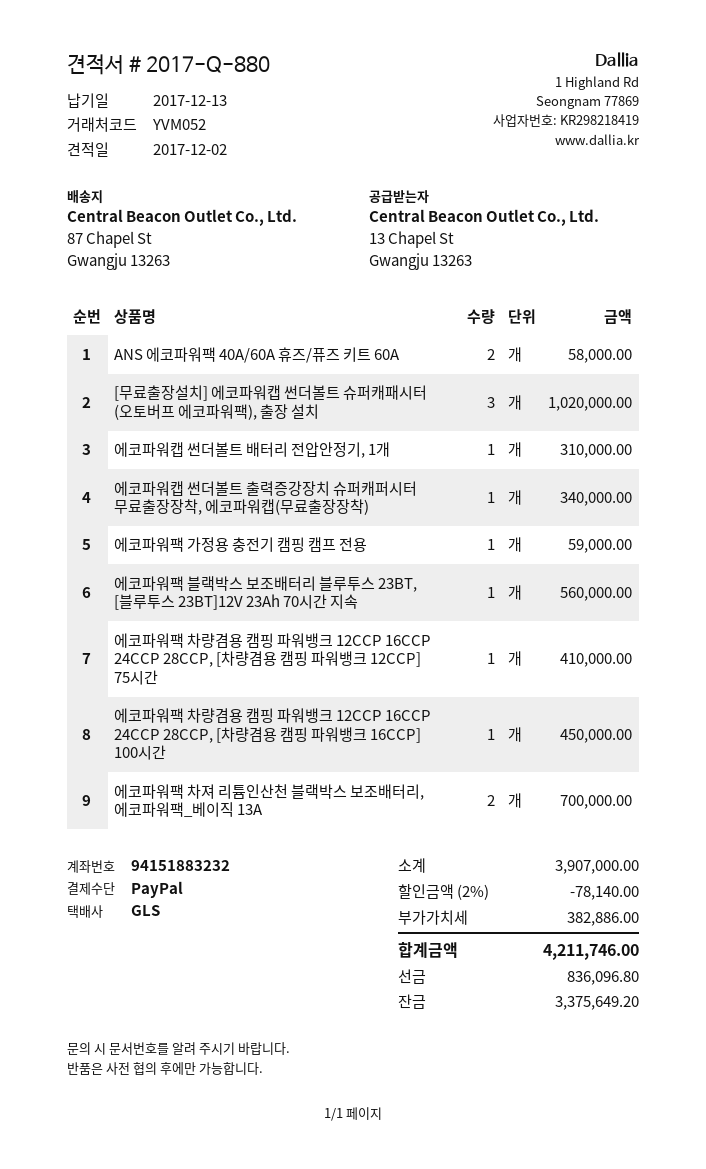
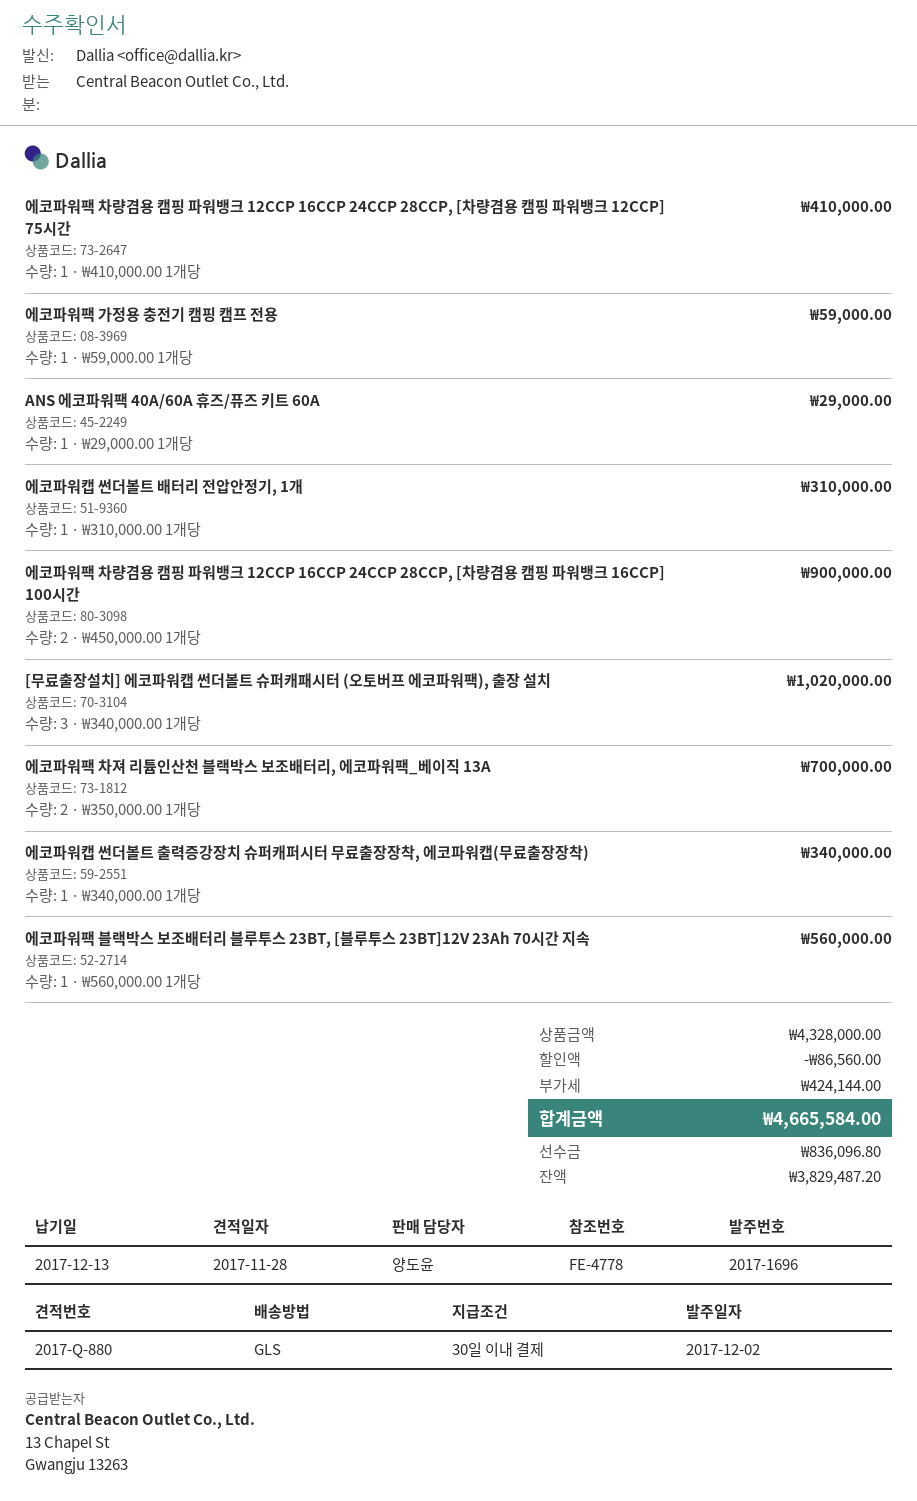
quote date: 2017-12-02 -> 2017-11-28
ANS 에코파워팩 40A/60A 휴즈/퓨즈 키트 60A: 2 for 58000.00 -> 1 for 29000.00
에코파워팩 차량겸용 캠핑 파워뱅크 12CCP 16CCP 24CCP 28CCP, [차량겸용 캠핑 파워뱅크 16CCP] 100시간: 1 for 450000.00 -> 2 for 900000.00
subtotal: 3907000.00 -> 4328000.00
discount: 78140.00 -> 86560.00
tax: 382886.00 -> 424144.00
total: 4211746.00 -> 4665584.00
balance: 3375649.20 -> 3829487.20

